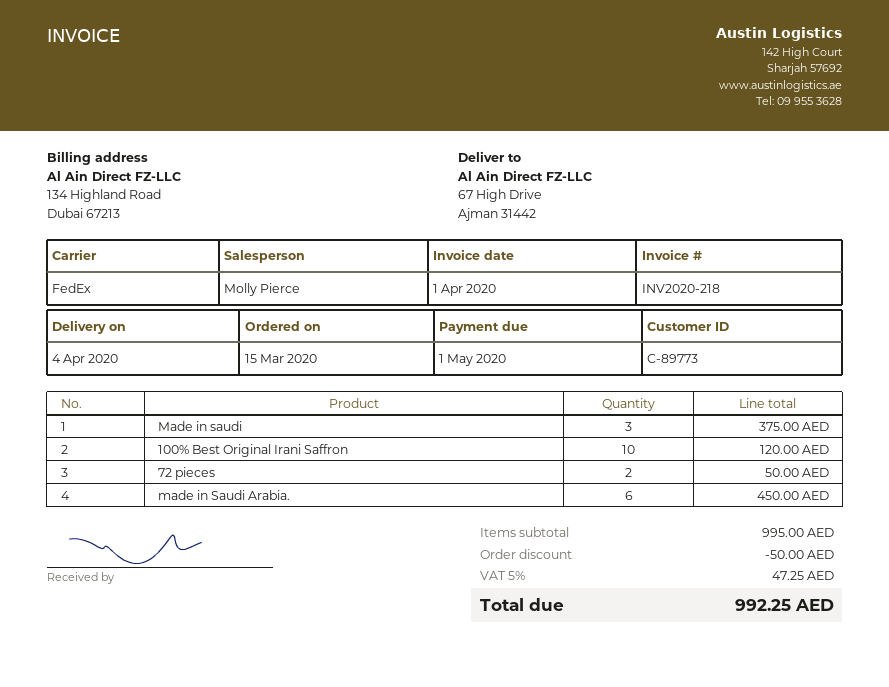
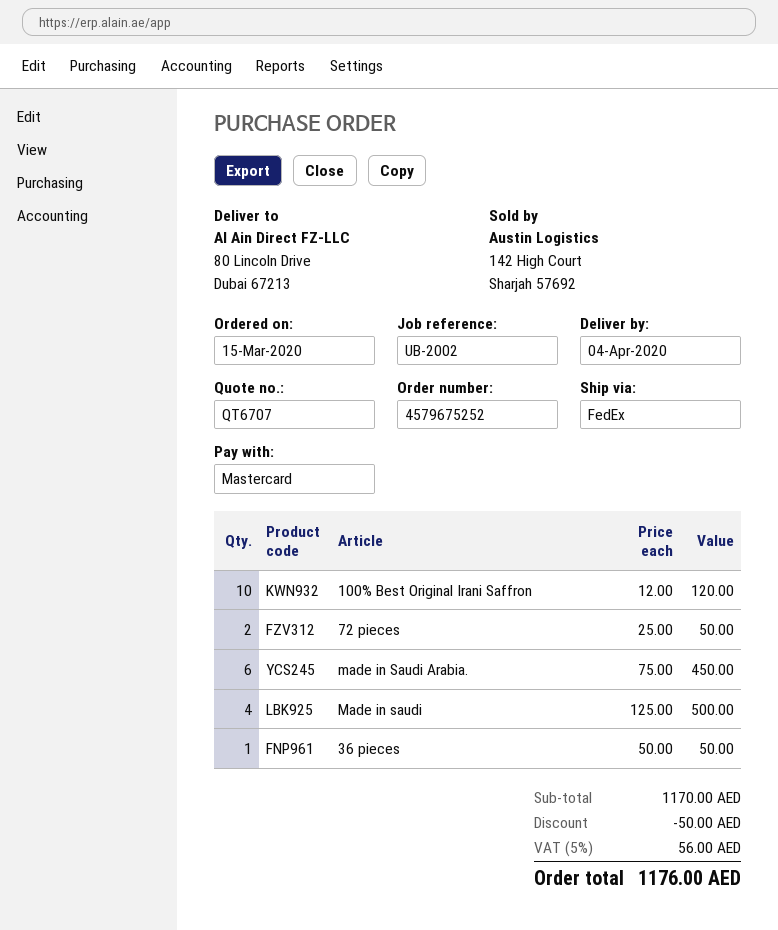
ship to: 67 High Drive, Ajman 31442 -> 80 Lincoln Drive, Dubai 67213
Made in saudi: 3 for 375.00 -> 4 for 500.00
36 pieces: none -> 1 for 50.00
subtotal: 995.00 -> 1170.00
tax: 5% = 47.25 -> 5% = 56.00
total: 992.25 -> 1176.00

